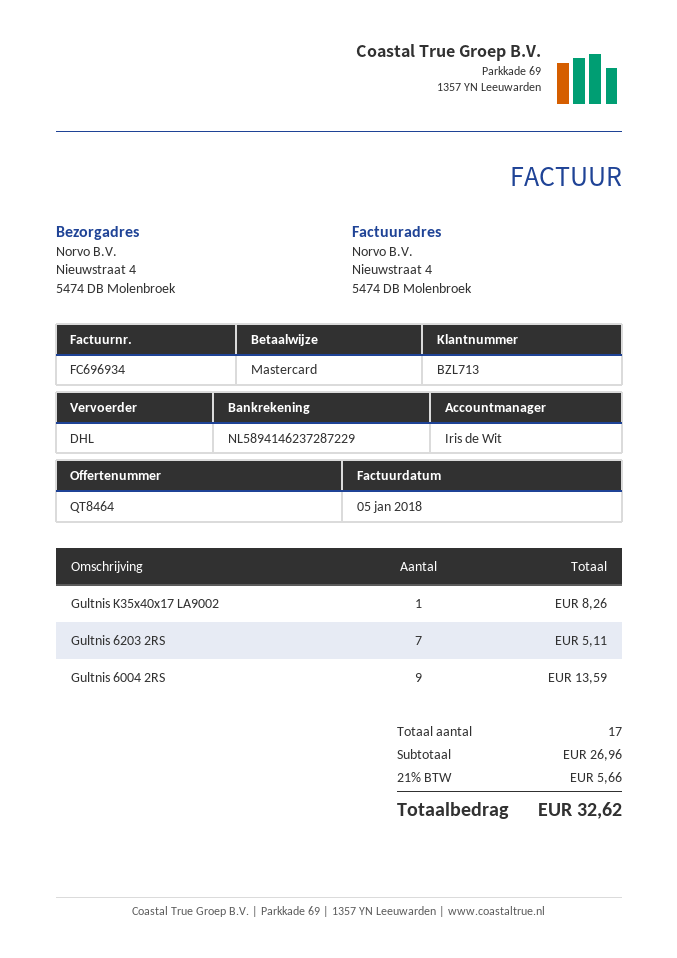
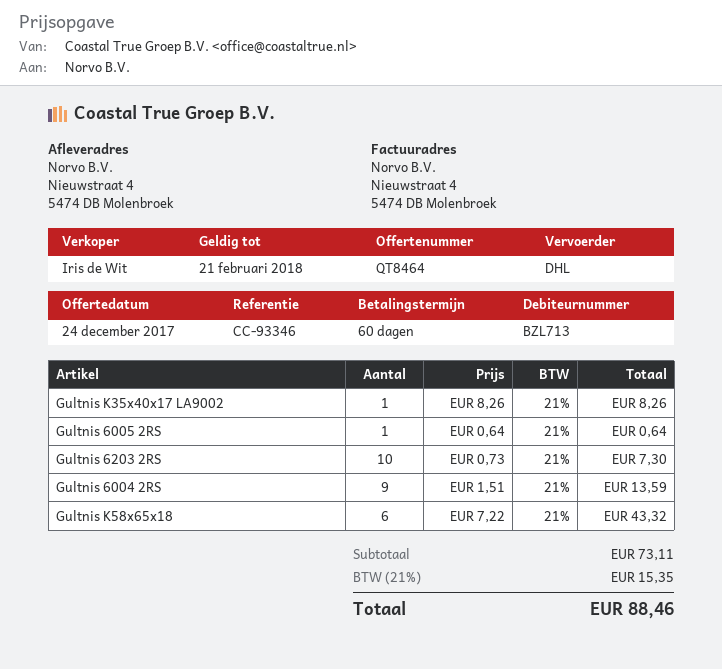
Gultnis 6203 2RS: 7 for 5.11 -> 10 for 7.30
Gultnis 6005 2RS: none -> 1 for 0.64
Gultnis K58x65x18: none -> 6 for 43.32
subtotal: 26.96 -> 73.11
tax: 21% = 5.66 -> 21% = 15.35
total: 32.62 -> 88.46

